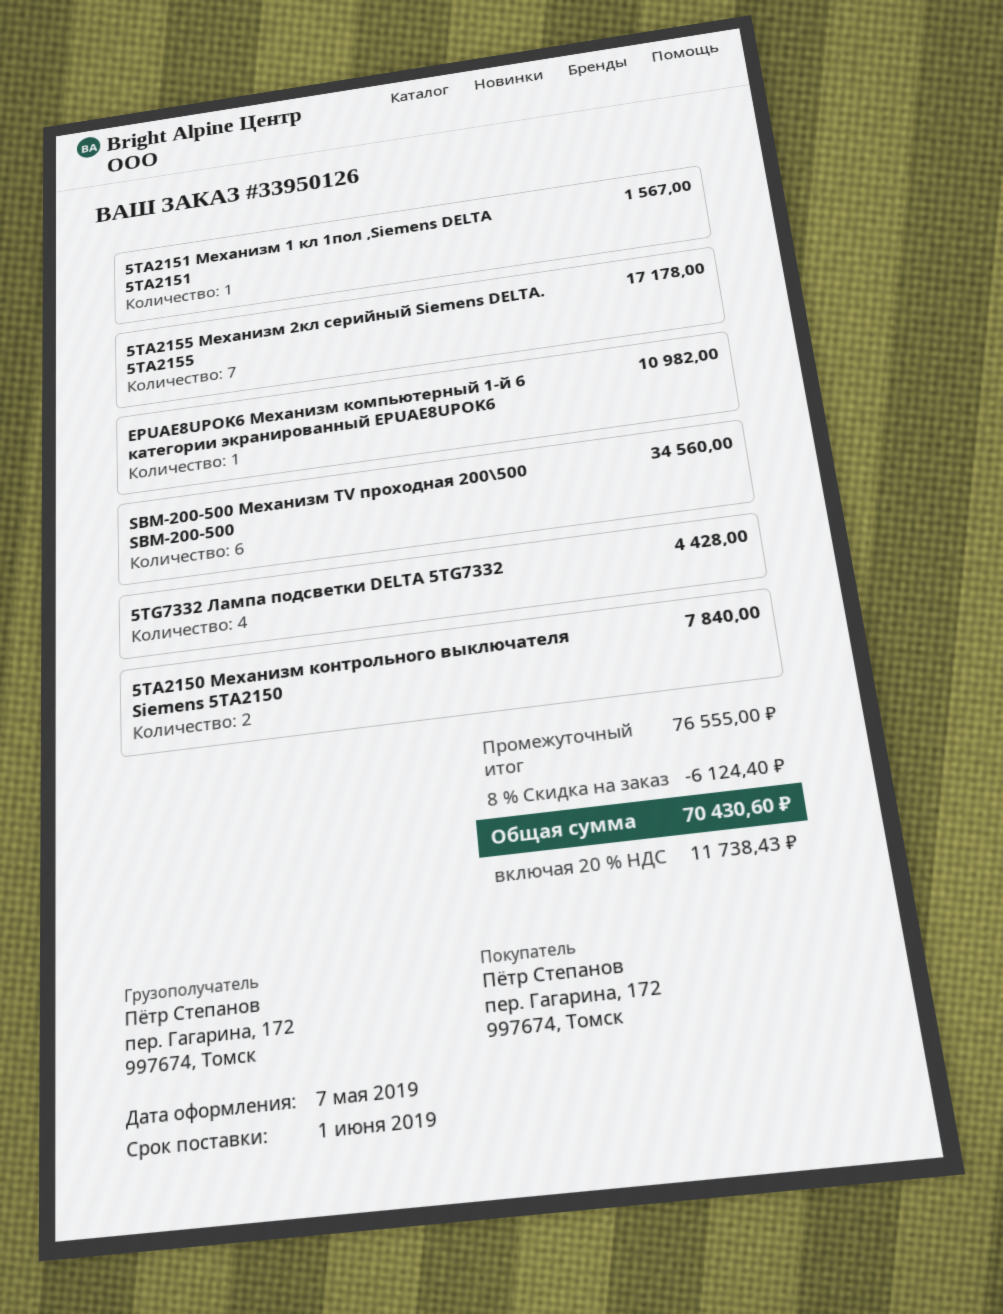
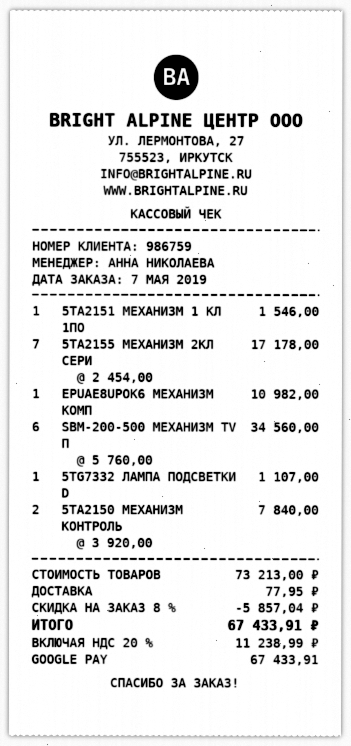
5ТА2151 Механизм 1 кл 1пол ,Siemens DELTA 5ТА2151: 1 for 1567.00 -> 1 for 1546.00
5TG7332 Лампа подсветки DELTA 5TG7332: 4 for 4428.00 -> 1 for 1107.00
subtotal: 76555.00 -> 73213.00
discount: 8% = 6124.40 -> 8% = 5857.04
shipping: none -> 77.95
tax: 20% = 11738.43 -> 20% = 11238.99
total: 70430.60 -> 67433.91

